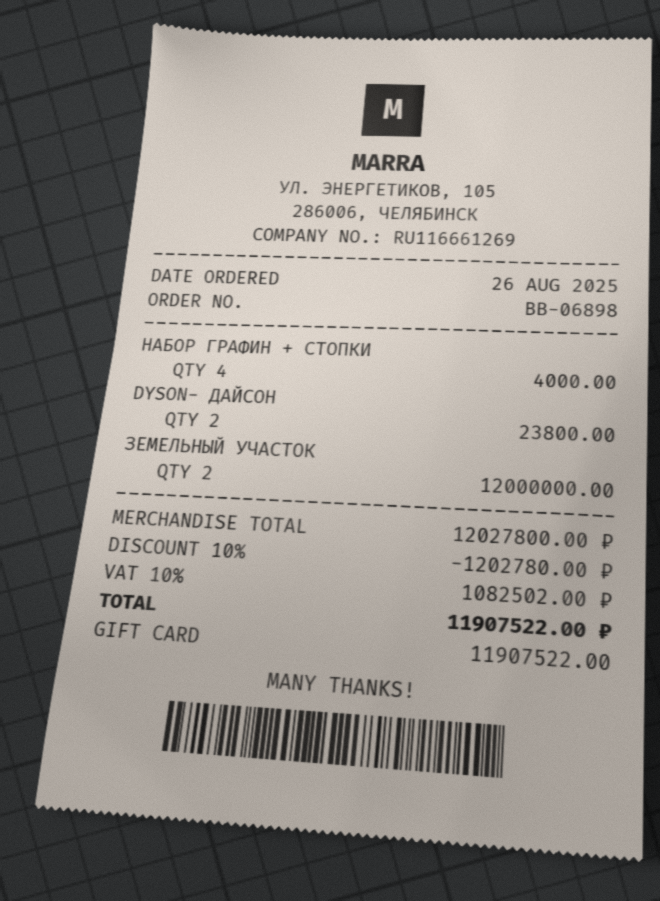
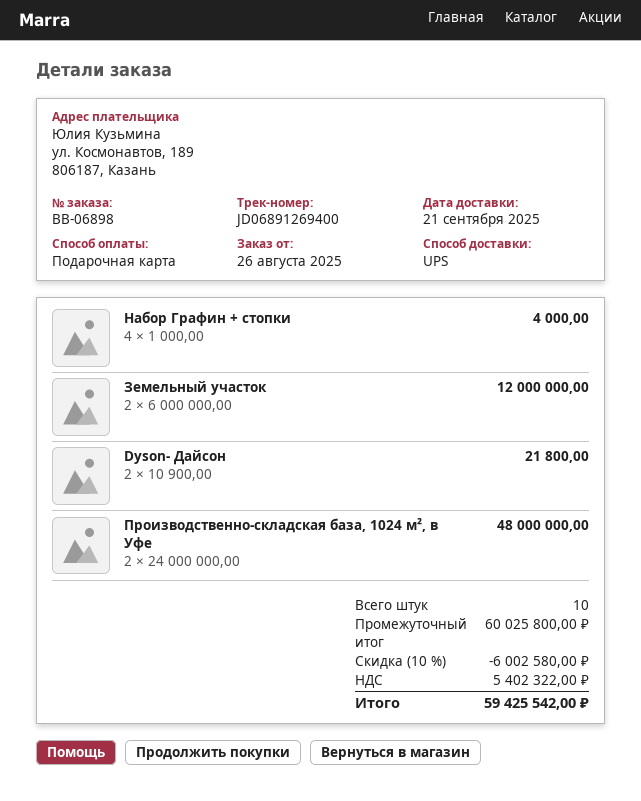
DYSON- ДАЙСОН: 2 for 23800.00 -> 2 for 21800.00
Производственно-складская база, 1024 м², в Уфе: none -> 2 for 48000000.00
subtotal: 12027800.00 -> 60025800.00
discount: 10% = 1202780.00 -> 10% = 6002580.00
tax: 1082502.00 -> 5402322.00
total: 11907522.00 -> 59425542.00

